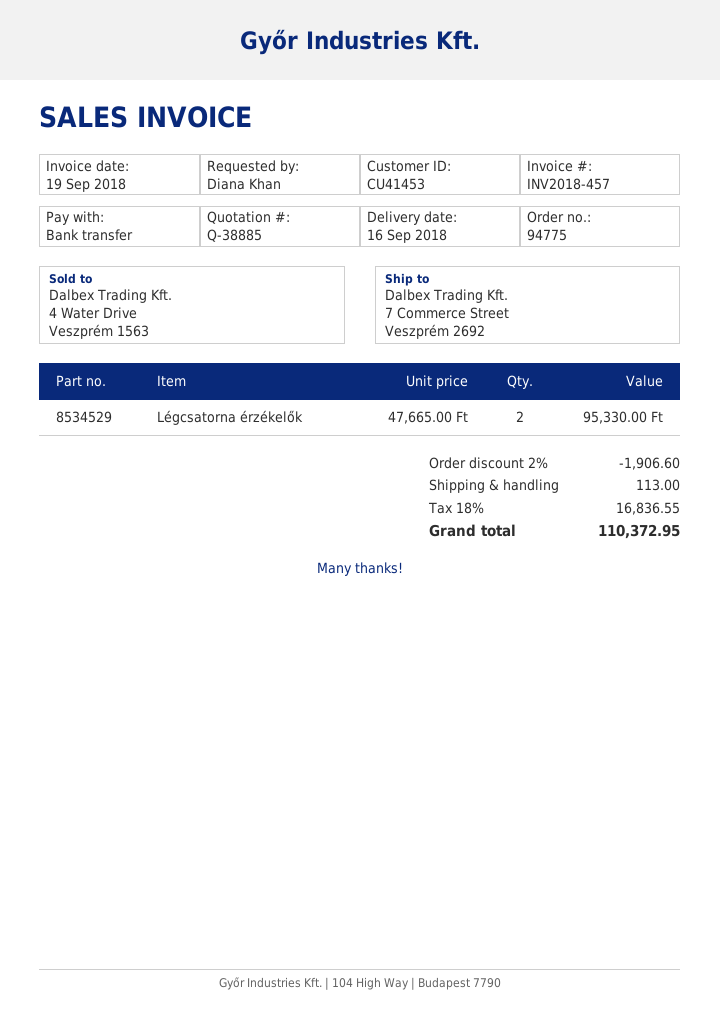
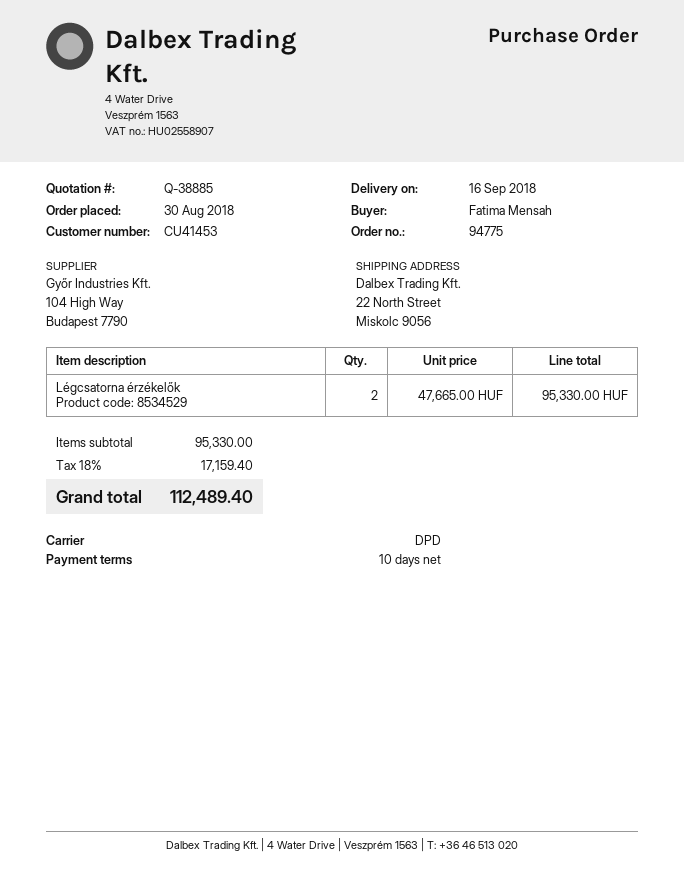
ordered by: Diana Khan -> Fatima Mensah
ship to: 7 Commerce Street, Veszprém 2692 -> 22 North Street, Miskolc 9056
discount: 2% = 1906.60 -> none
shipping: 113.00 -> none
tax: 18% = 16836.55 -> 18% = 17159.40
total: 110372.95 -> 112489.40

